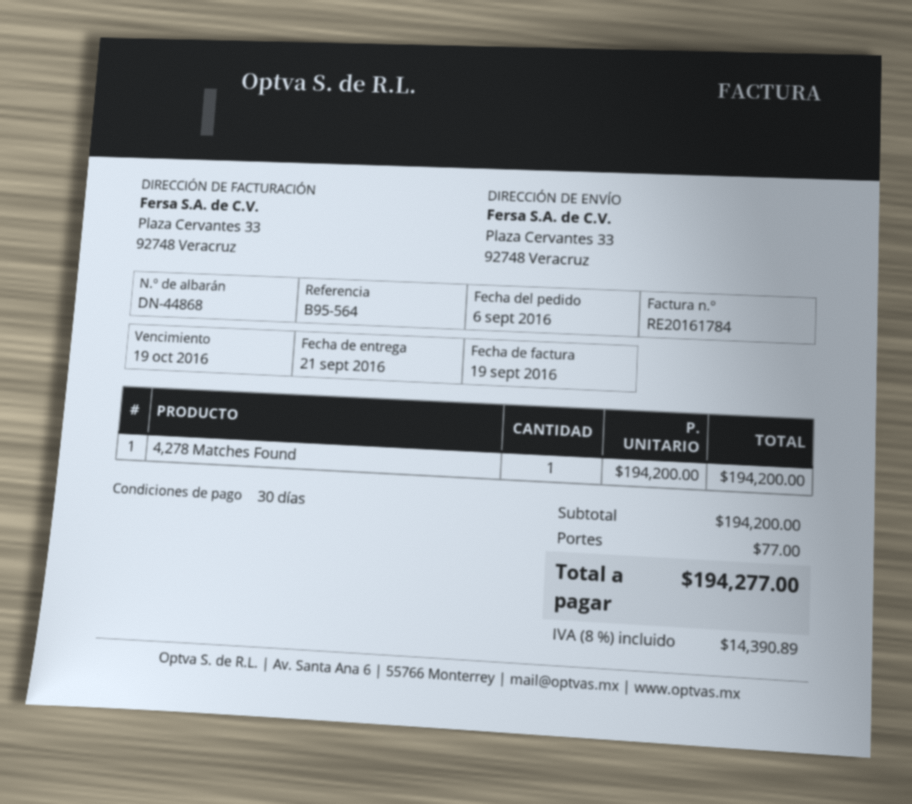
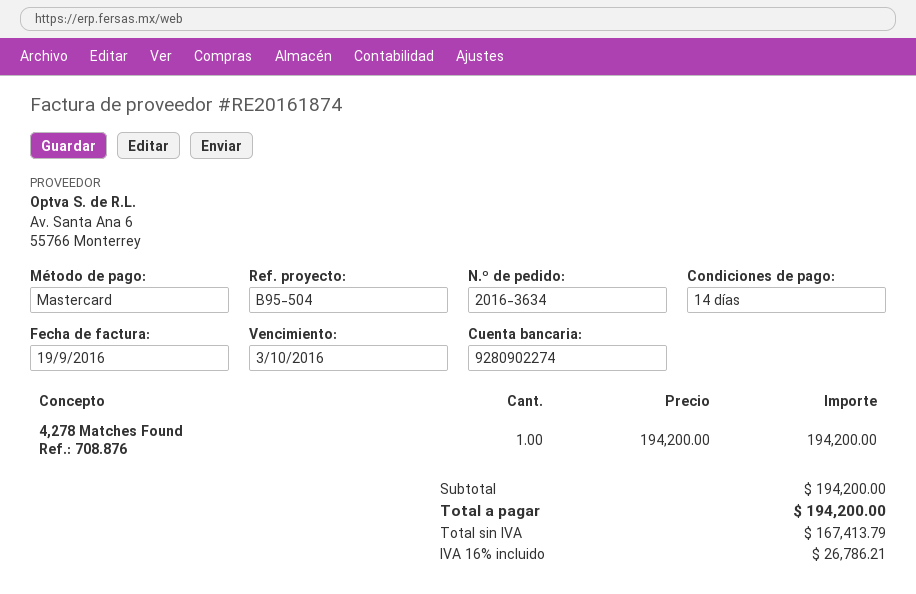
invoice number: RE20161784 -> RE20161874
payment terms: 30 days -> 14 days
due date: 2016-10-19 -> 2016-10-03
reference: B95-564 -> B95-504
shipping: 77.00 -> none
tax: 8% = 14390.89 -> 16% = 26786.21
total: 194277.00 -> 194200.00

